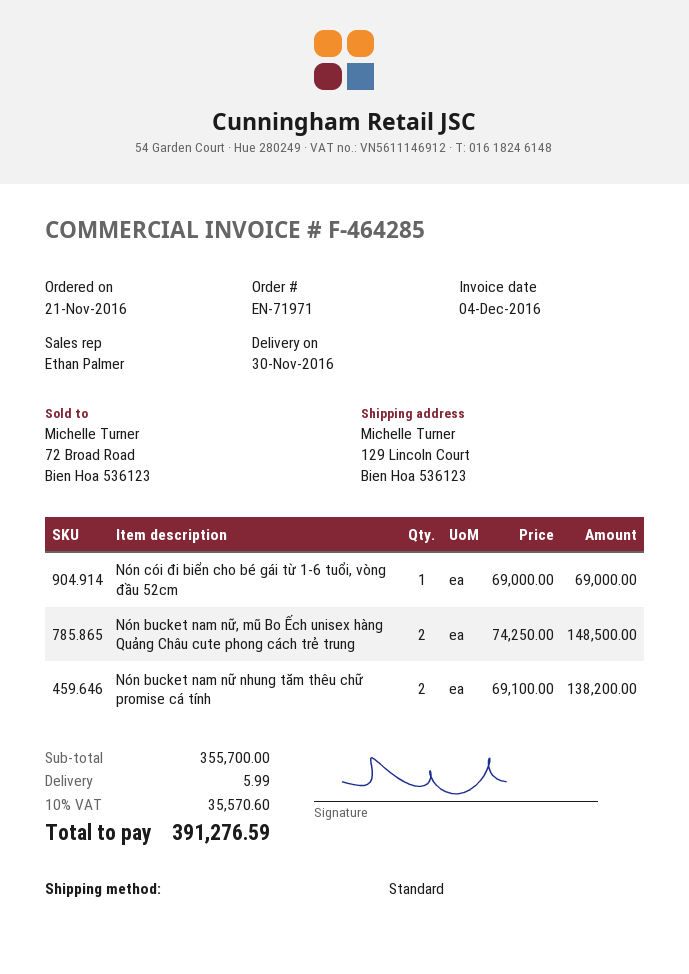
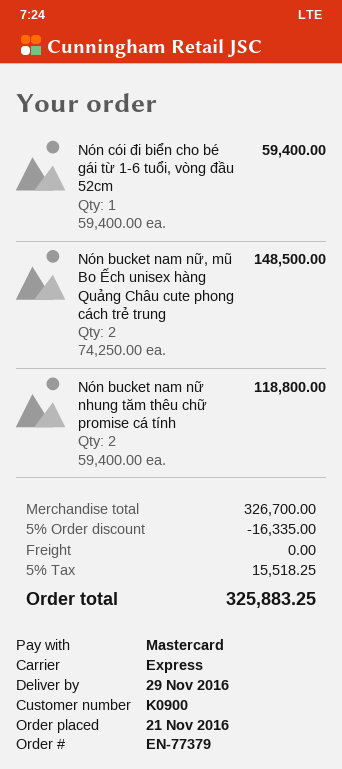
order number: EN-71971 -> EN-77379
delivery date: 2016-11-30 -> 2016-11-29
shipping method: standard -> express
Nón cói đi biển cho bé gái từ 1-6 tuổi, vòng đầu 52cm: 1 x 69000.00 = 69000.00 -> 1 x 59400.00 = 59400.00
Nón bucket nam nữ nhung tăm thêu chữ promise cá tính: 2 x 69100.00 = 138200.00 -> 2 x 59400.00 = 118800.00
subtotal: 355700.00 -> 326700.00
discount: none -> 5% = 16335.00
shipping: 5.99 -> 0.00
tax: 10% = 35570.60 -> 5% = 15518.25
total: 391276.59 -> 325883.25

